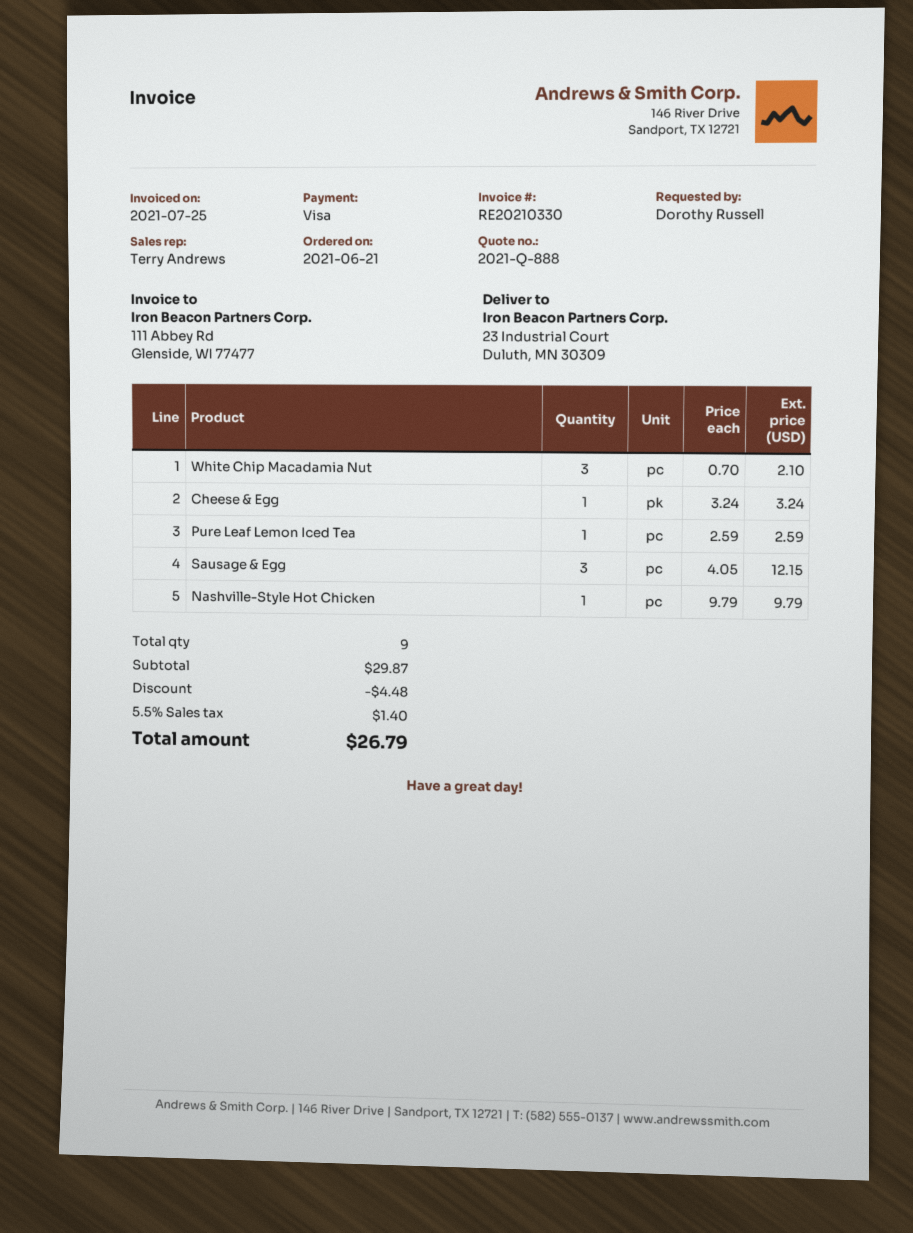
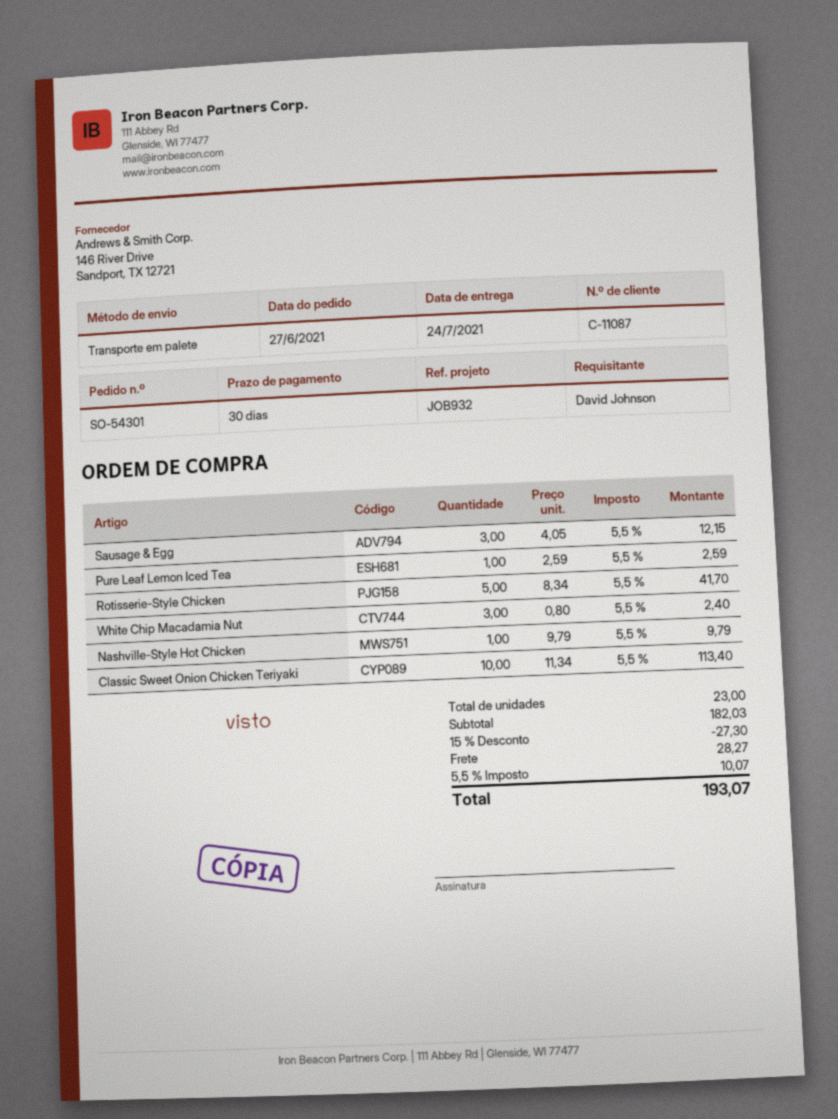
order date: 2021-06-21 -> 2021-06-27
ordered by: Dorothy Russell -> David Johnson
White Chip Macadamia Nut: 3 x 0.70 = 2.10 -> 3 x 0.80 = 2.40
Cheese & Egg: 1 x 3.24 = 3.24 -> none
Rotisserie-Style Chicken: none -> 5 x 8.34 = 41.70
Classic Sweet Onion Chicken Teriyaki: none -> 10 x 11.34 = 113.40
total quantity: 9 -> 23
subtotal: 29.87 -> 182.03
discount: 4.48 -> 27.30
shipping: none -> 28.27
tax: 5.5% = 1.40 -> 5.5% = 10.07
total: 26.79 -> 193.07

